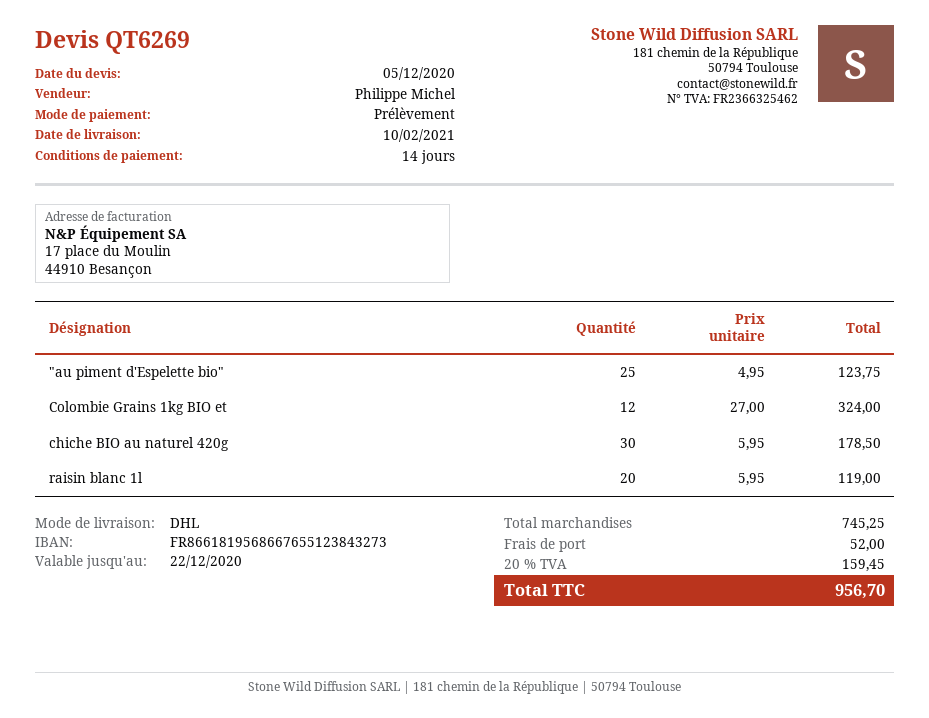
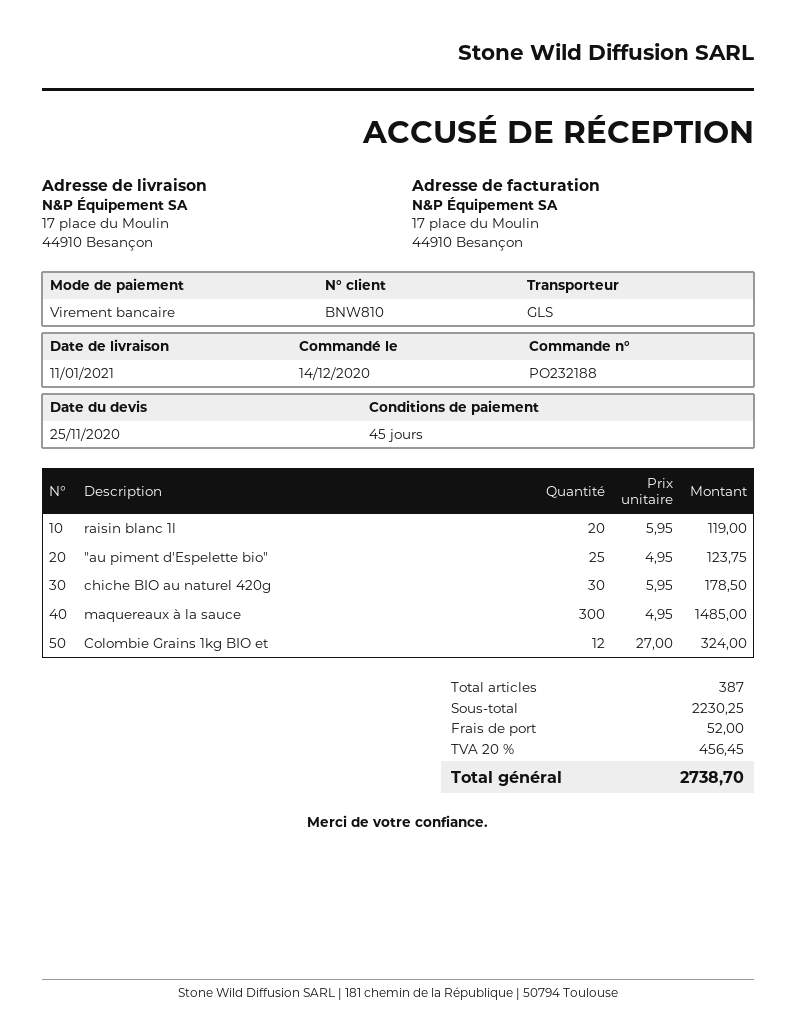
quote date: 2020-12-05 -> 2020-11-25
delivery date: 2021-02-10 -> 2021-01-11
payment terms: 14 days -> 45 days
payment method: direct debit -> bank transfer
shipping method: DHL -> GLS
maquereaux à la sauce: none -> 300 x 4.95 = 1485.00
subtotal: 745.25 -> 2230.25
tax: 20% = 159.45 -> 20% = 456.45
total: 956.70 -> 2738.70

